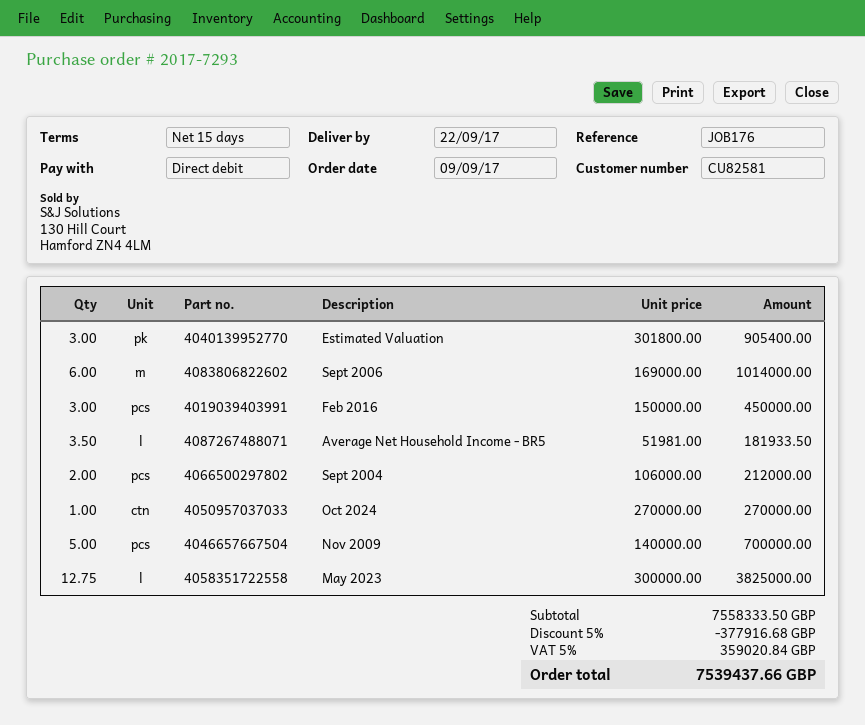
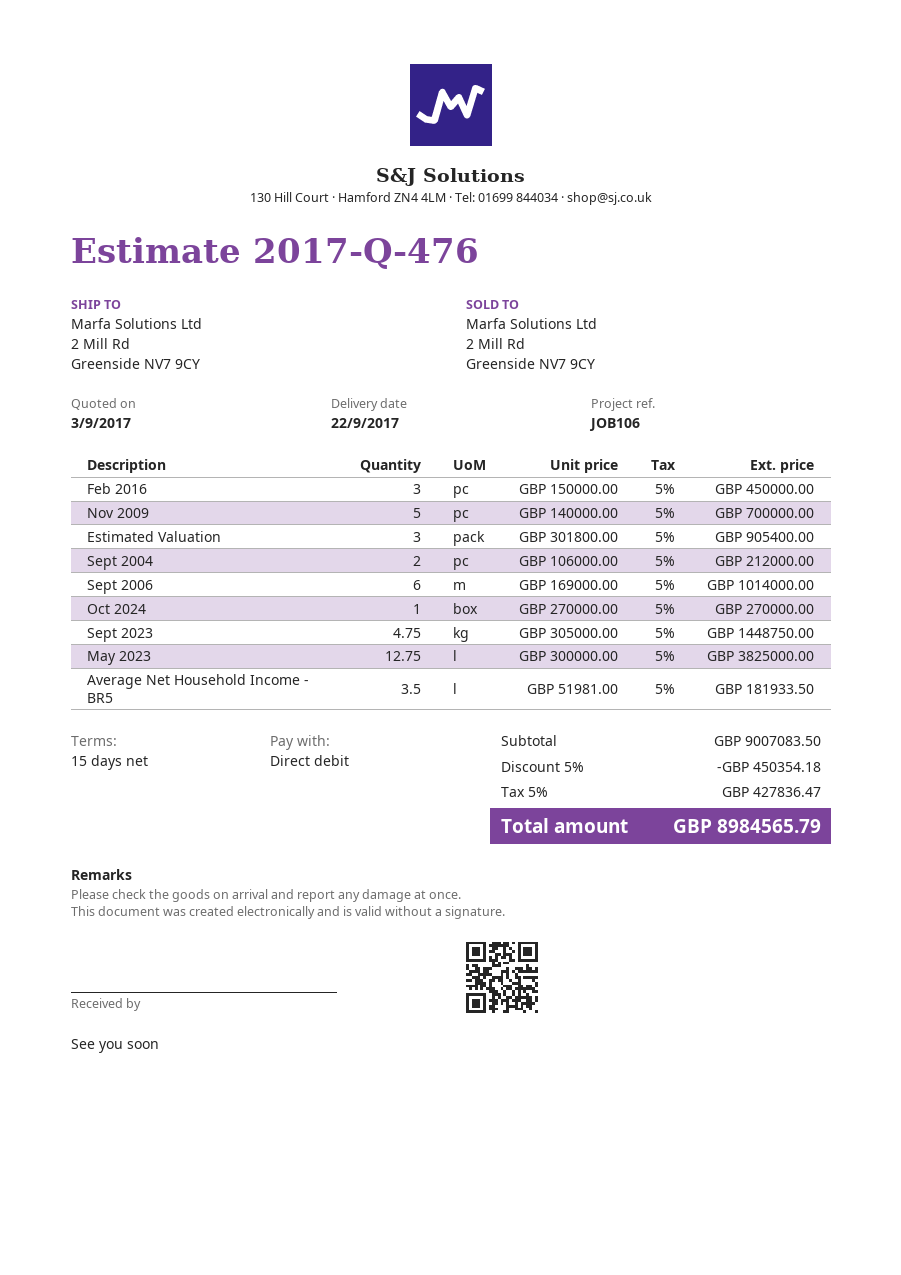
reference: JOB176 -> JOB106
Sept 2023: none -> 4.75 x 305000.00 = 1448750.00
subtotal: 7558333.50 -> 9007083.50
discount: 5% = 377916.68 -> 5% = 450354.18
tax: 5% = 359020.84 -> 5% = 427836.47
total: 7539437.66 -> 8984565.79

